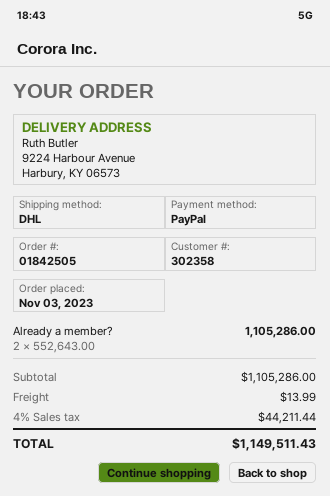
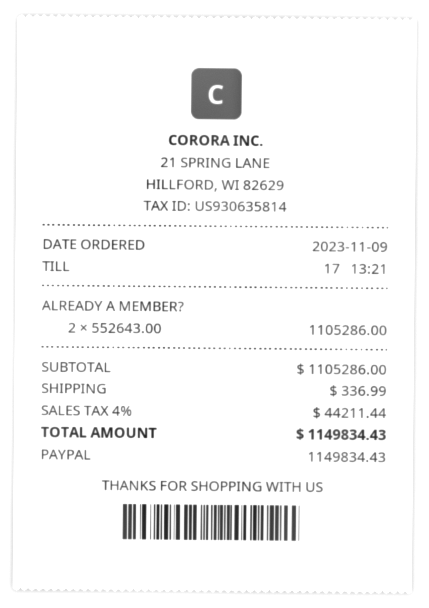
order date: 2023-11-03 -> 2023-11-09
shipping: 13.99 -> 336.99
total: 1149511.43 -> 1149834.43

